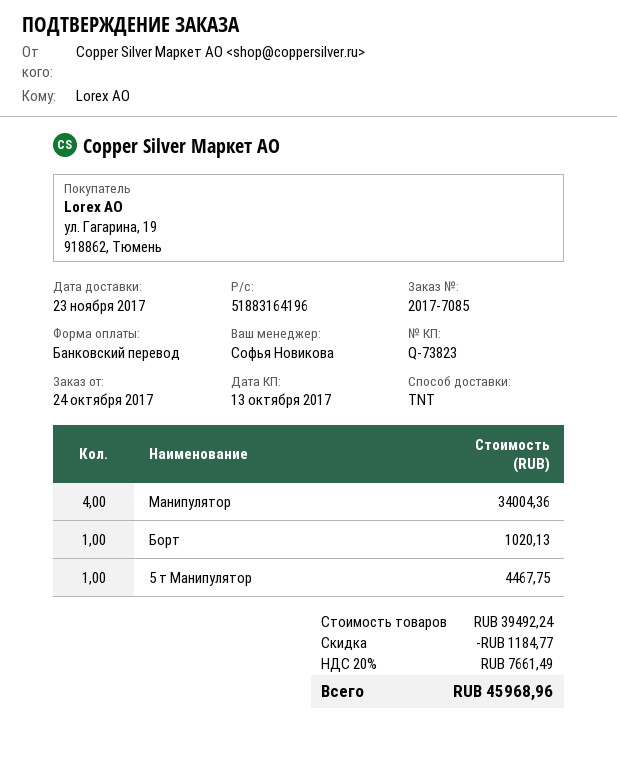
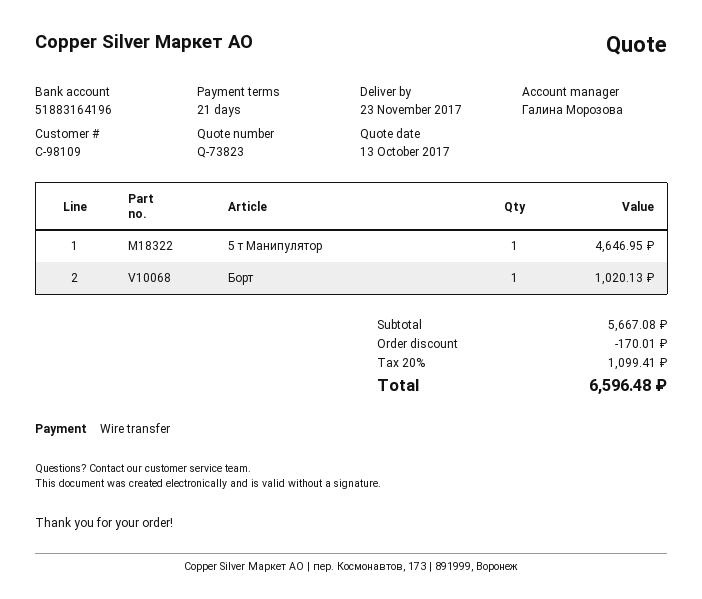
sales rep: Софья Новикова -> Галина Морозова
Манипулятор: 4 for 34004.36 -> none
5 т Манипулятор: 1 for 4467.75 -> 1 for 4646.95
subtotal: 39492.24 -> 5667.08
discount: 1184.77 -> 170.01
tax: 20% = 7661.49 -> 20% = 1099.41
total: 45968.96 -> 6596.48

